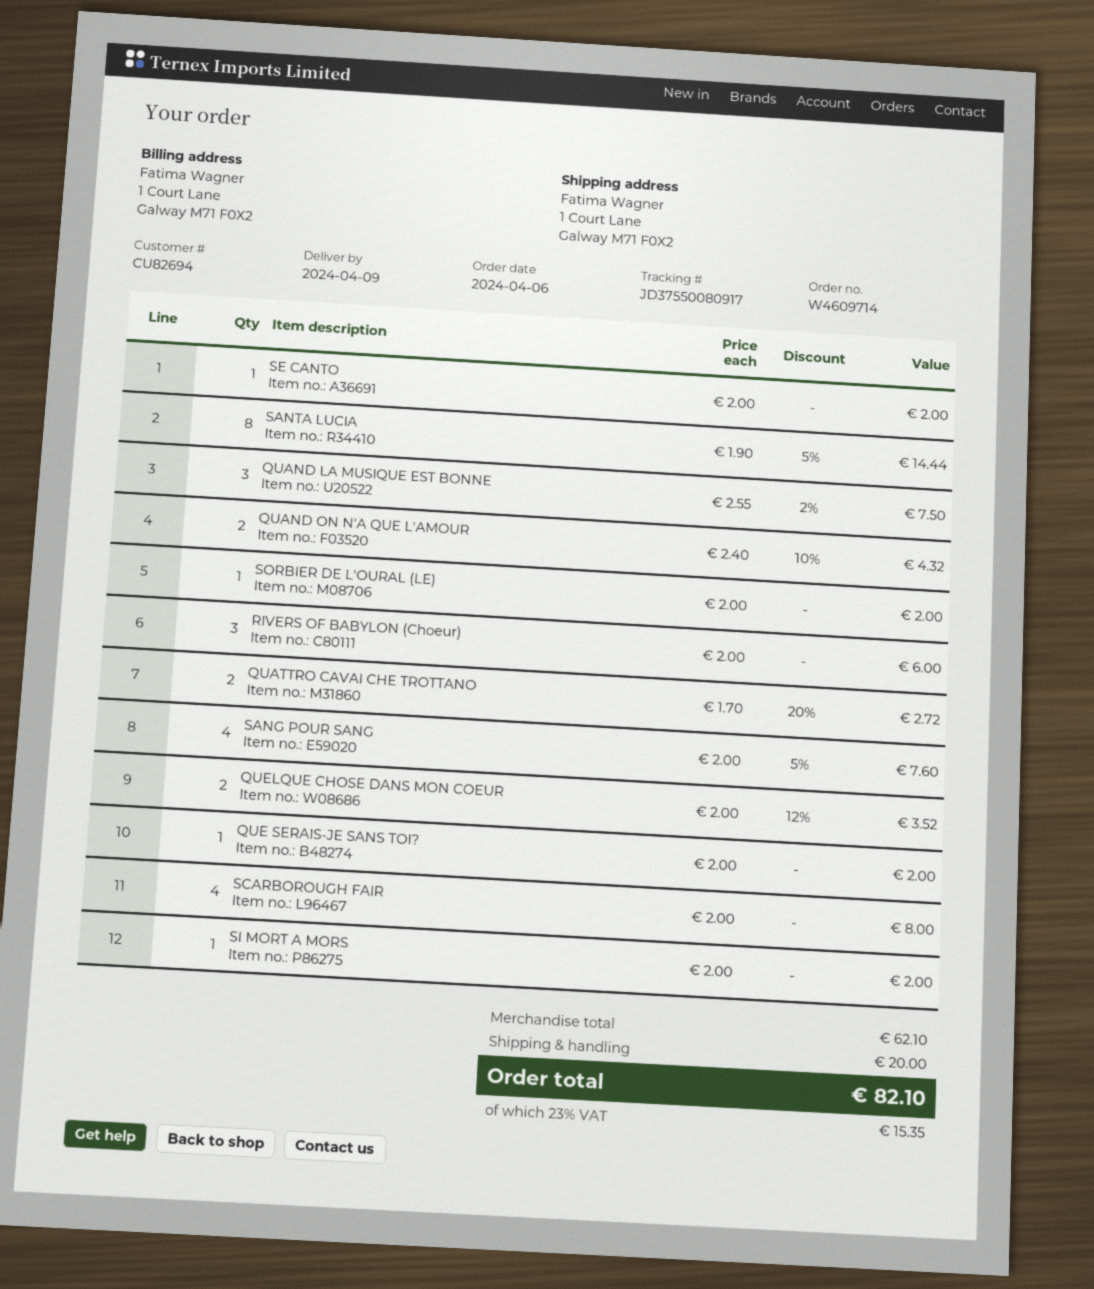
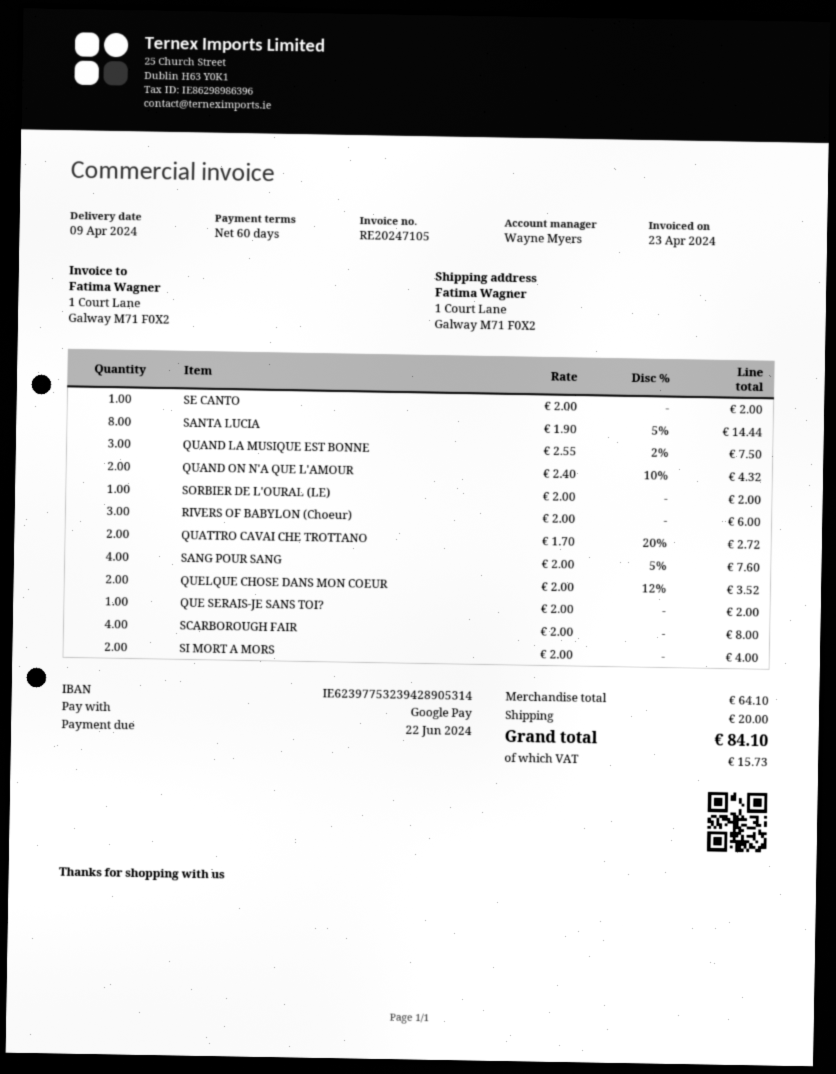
SI MORT A MORS: 1 x 2.00 = 2.00 -> 2 x 2.00 = 4.00
subtotal: 62.10 -> 64.10
tax: 15.35 -> 15.73
total: 82.10 -> 84.10

